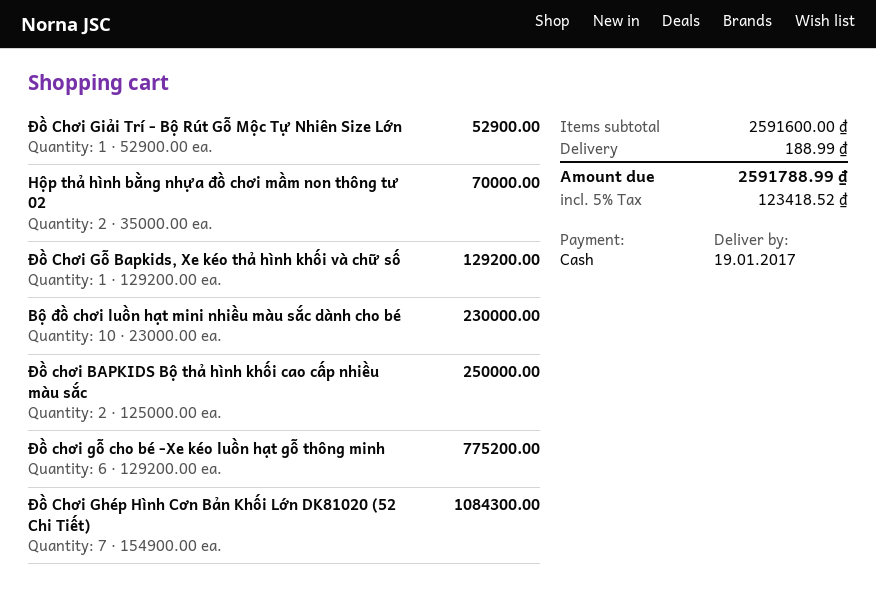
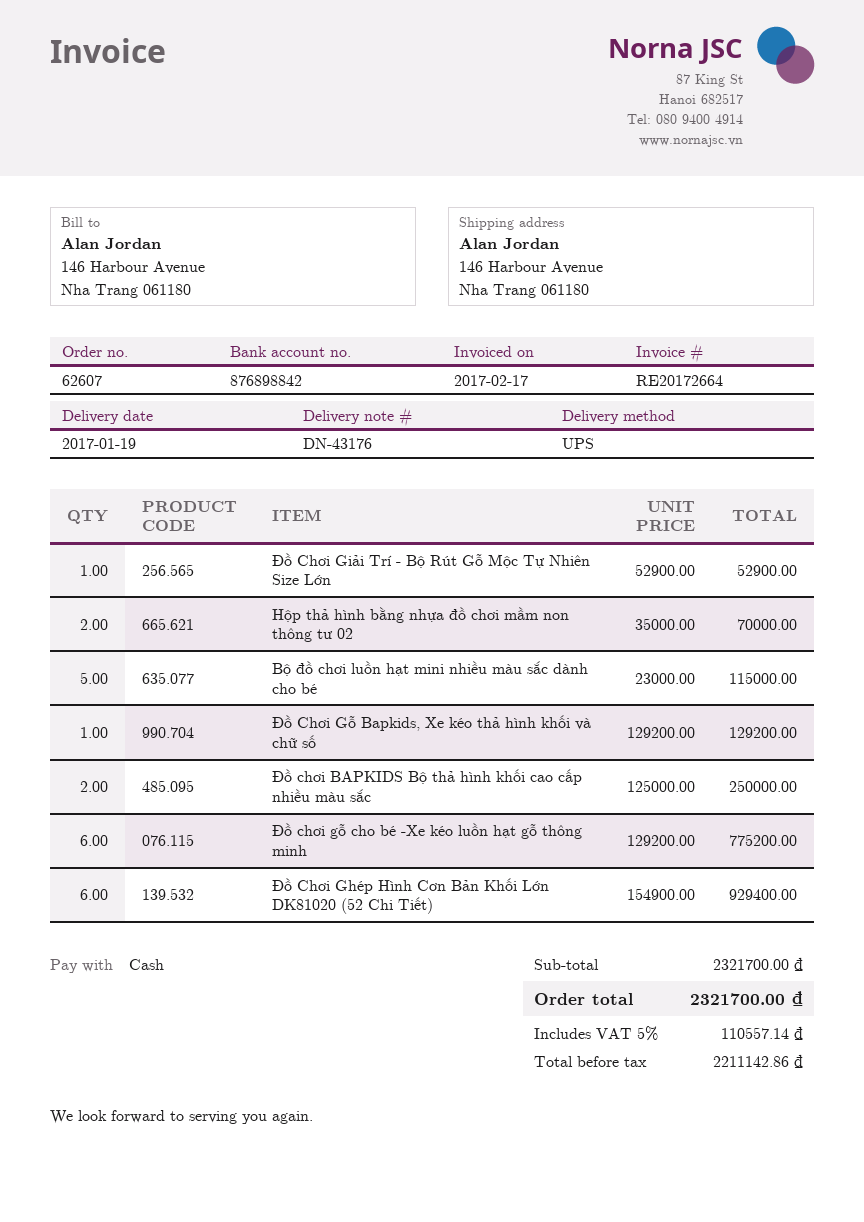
Bộ đồ chơi luồn hạt mini nhiều màu sắc dành cho bé: 10 x 23000.00 = 230000.00 -> 5 x 23000.00 = 115000.00
Đồ Chơi Ghép Hình Cơn Bản Khối Lớn DK81020 (52 Chi Tiết): 7 x 154900.00 = 1084300.00 -> 6 x 154900.00 = 929400.00
subtotal: 2591600.00 -> 2321700.00
shipping: 188.99 -> none
tax: 5% = 123418.52 -> 5% = 110557.14
total: 2591788.99 -> 2321700.00

